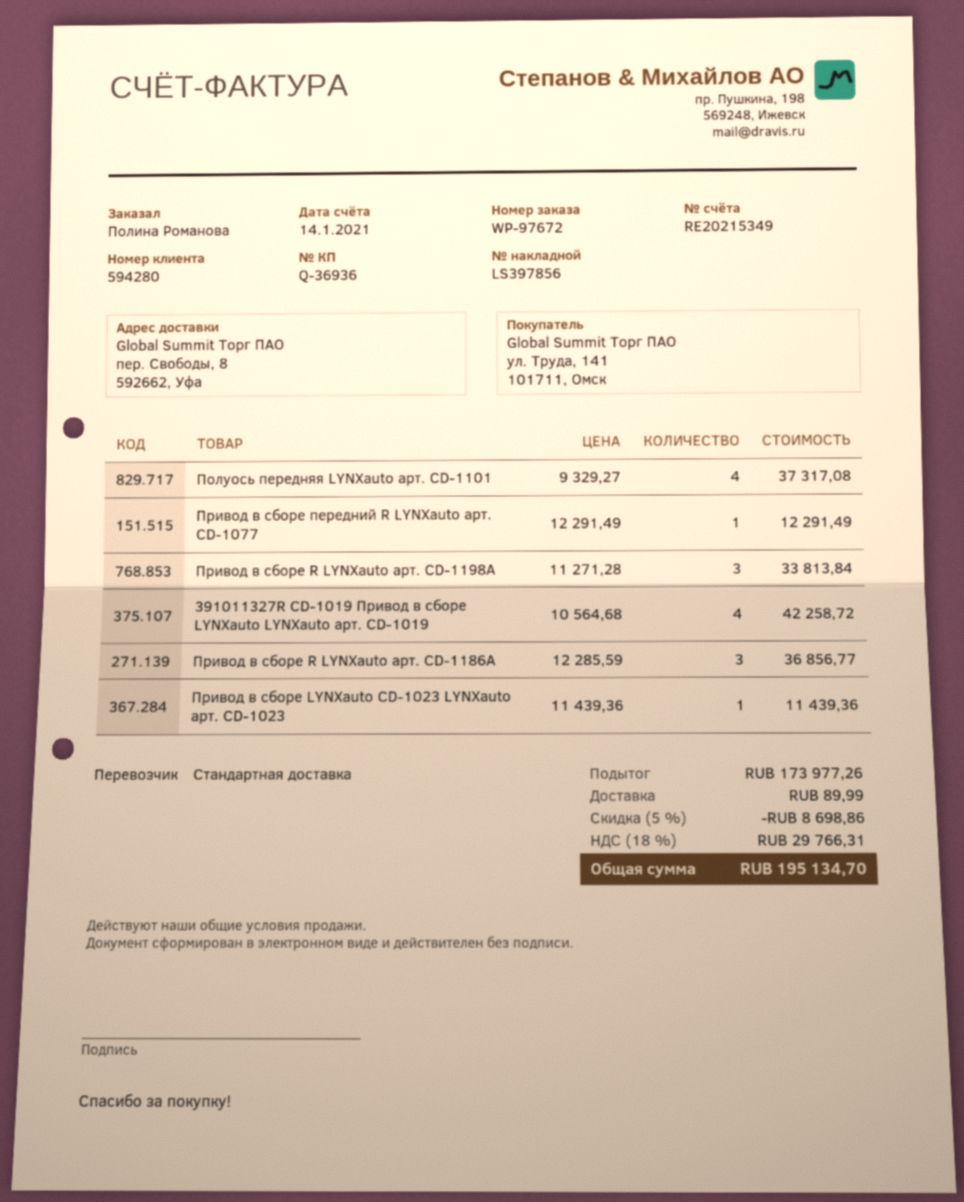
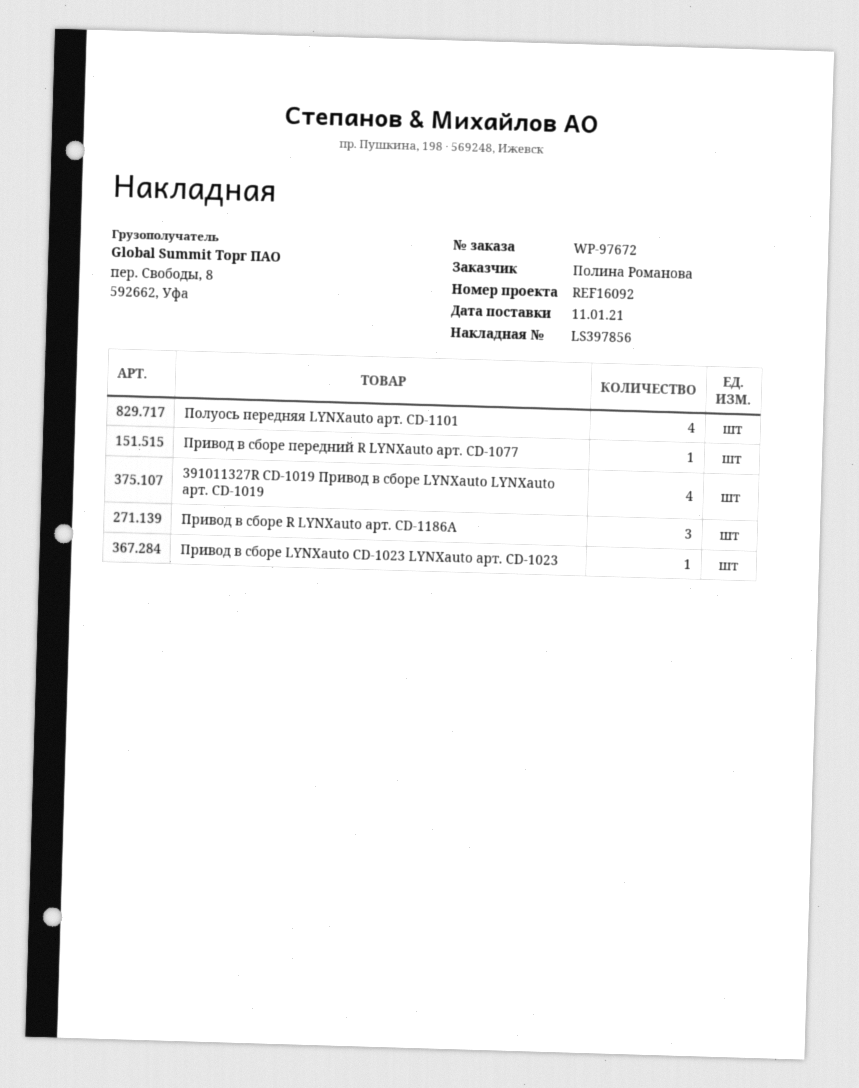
Привод в сборе R LYNXauto арт. CD-1198A: 3 -> none

